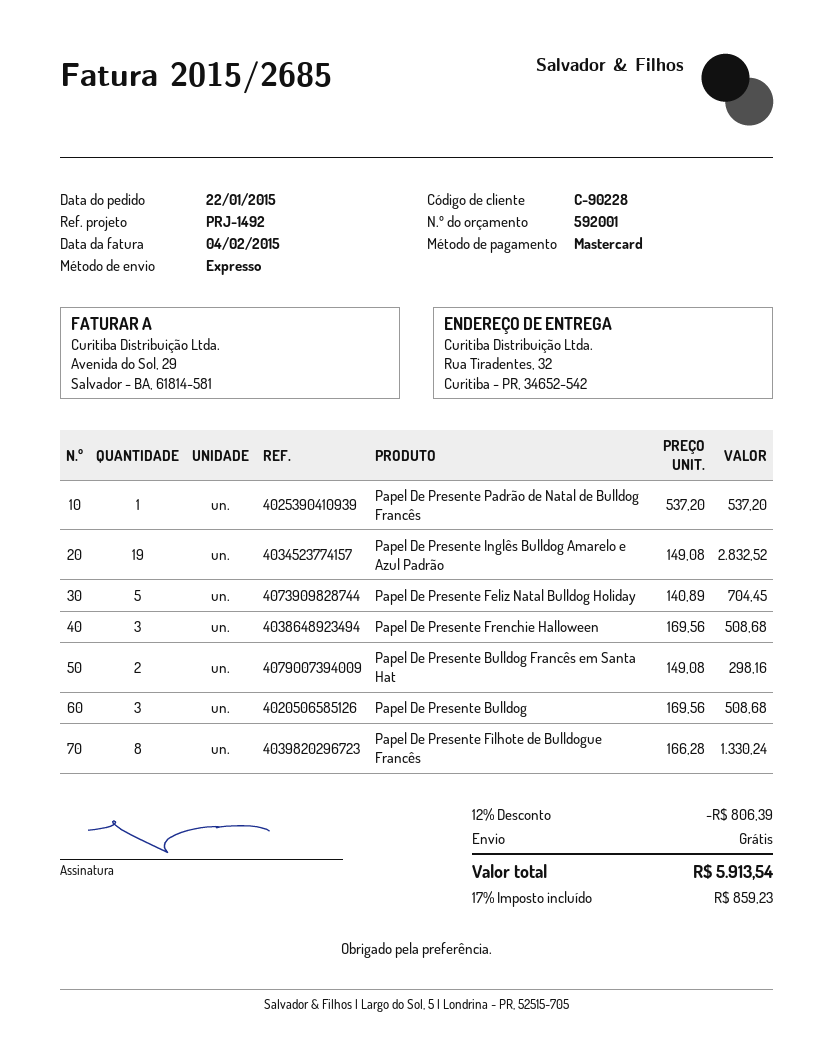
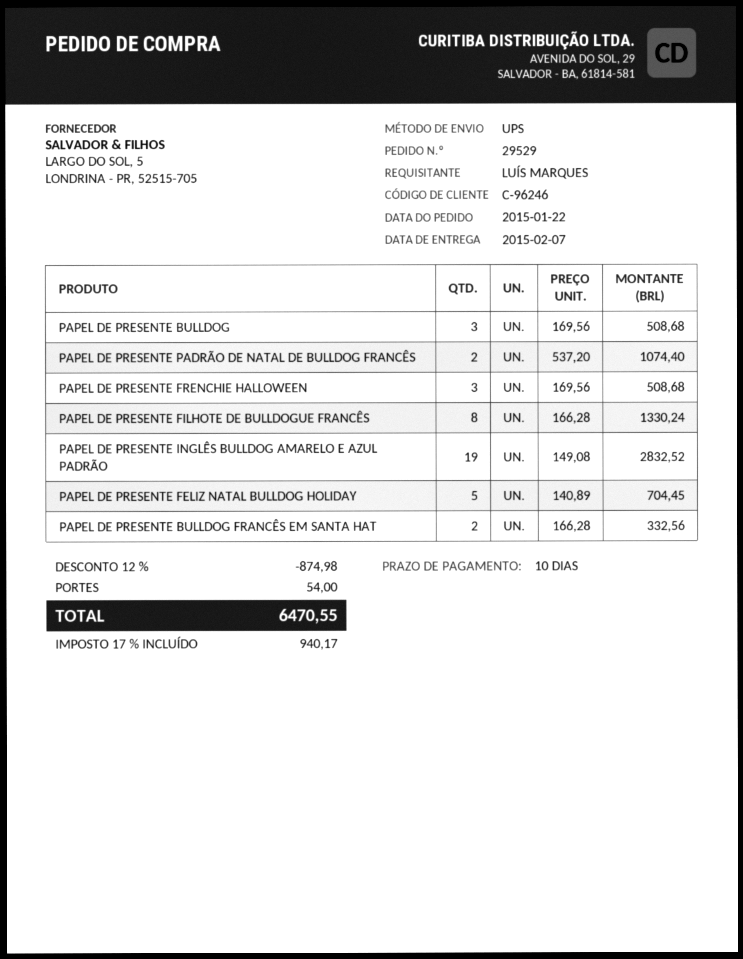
customer number: C-90228 -> C-96246
shipping method: express -> UPS
Papel De Presente Padrão de Natal de Bulldog Francês: 1 x 537.20 = 537.20 -> 2 x 537.20 = 1074.40
Papel De Presente Bulldog Francês em Santa Hat: 2 x 149.08 = 298.16 -> 2 x 166.28 = 332.56
discount: 12% = 806.39 -> 12% = 874.98
shipping: 0.00 -> 54.00
tax: 17% = 859.23 -> 17% = 940.17
total: 5913.54 -> 6470.55

